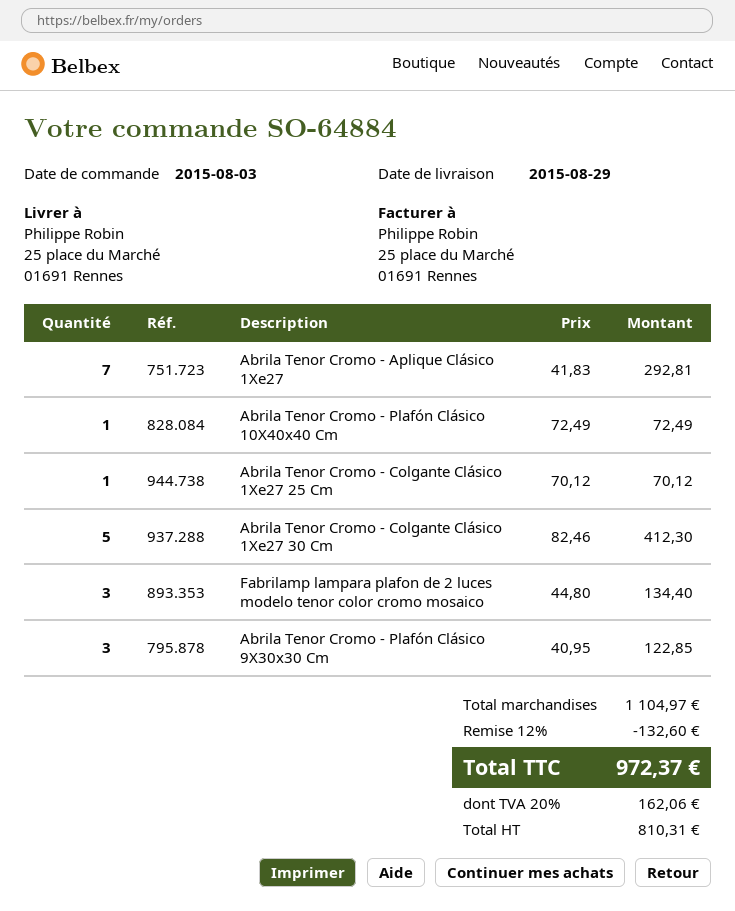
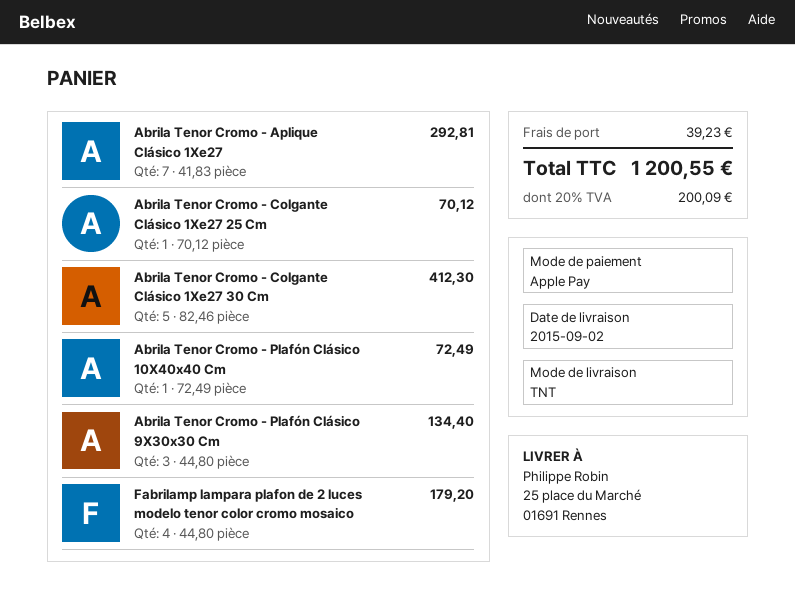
delivery date: 2015-08-29 -> 2015-09-02
Fabrilamp lampara plafon de 2 luces modelo tenor color cromo mosaico: 3 x 44.80 = 134.40 -> 4 x 44.80 = 179.20
Abrila Tenor Cromo - Plafón Clásico 9X30x30 Cm: 3 x 40.95 = 122.85 -> 3 x 44.80 = 134.40
discount: 12% = 132.60 -> none
shipping: none -> 39.23
tax: 20% = 162.06 -> 20% = 200.09
total: 972.37 -> 1200.55

